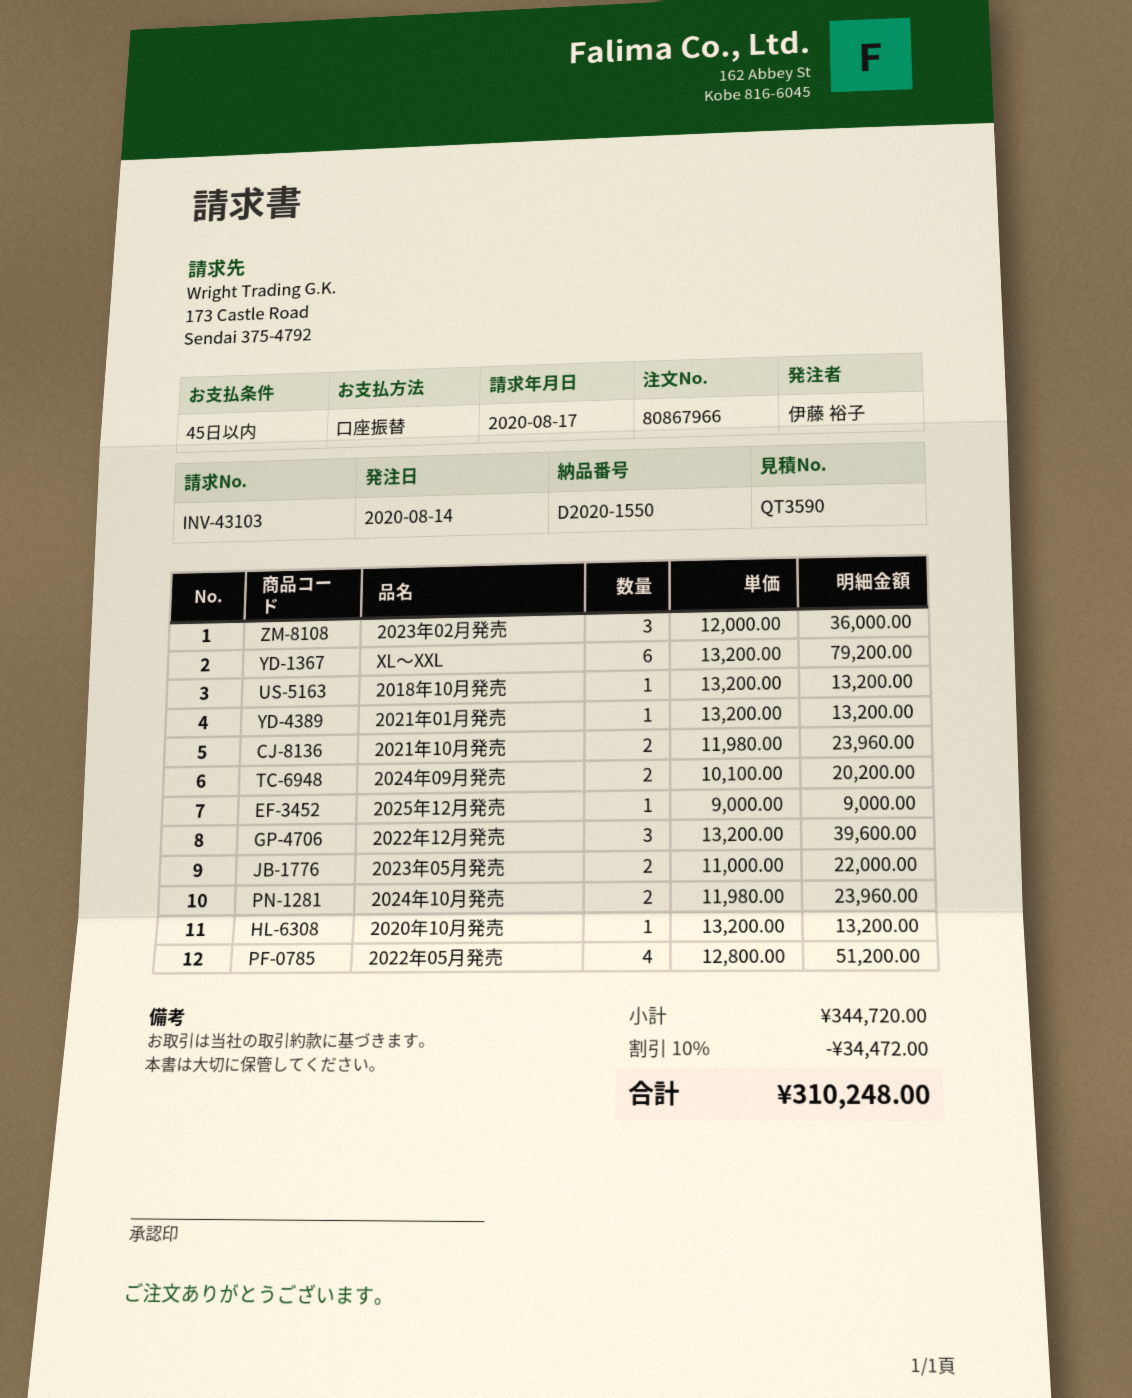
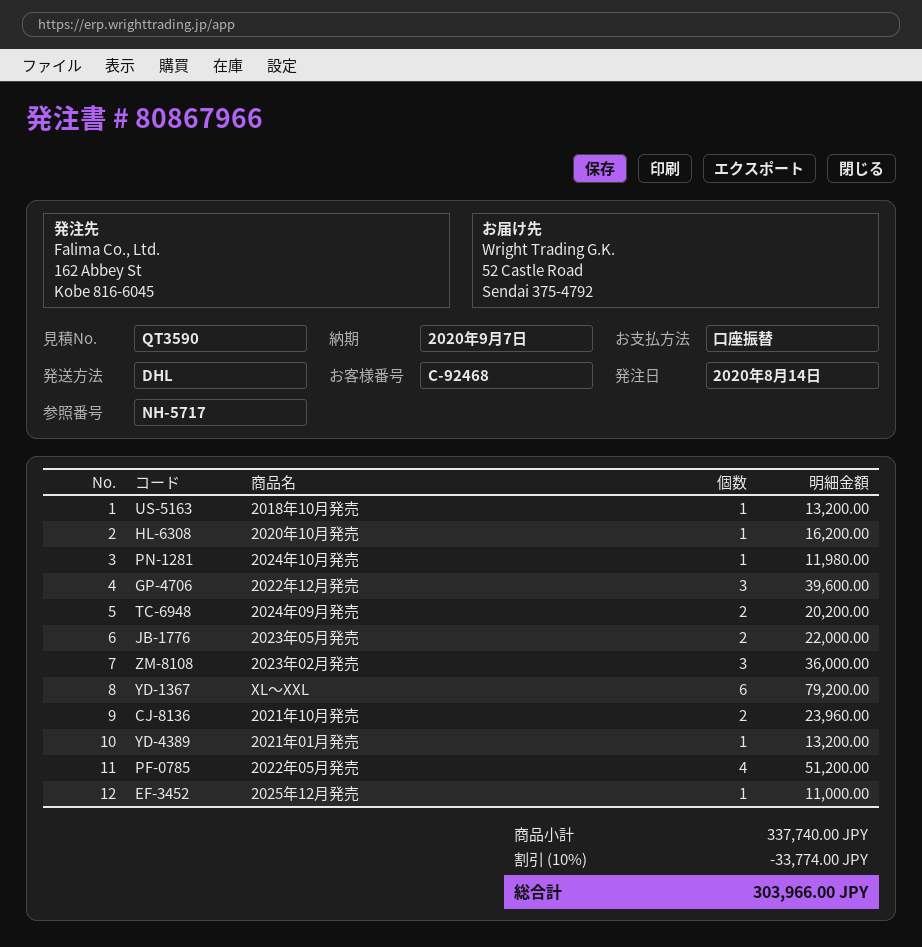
2025年12月発売: 1 for 9000.00 -> 1 for 11000.00
2024年10月発売: 2 for 23960.00 -> 1 for 11980.00
2020年10月発売: 1 for 13200.00 -> 1 for 16200.00
subtotal: 344720.00 -> 337740.00
discount: 10% = 34472.00 -> 10% = 33774.00
total: 310248.00 -> 303966.00

